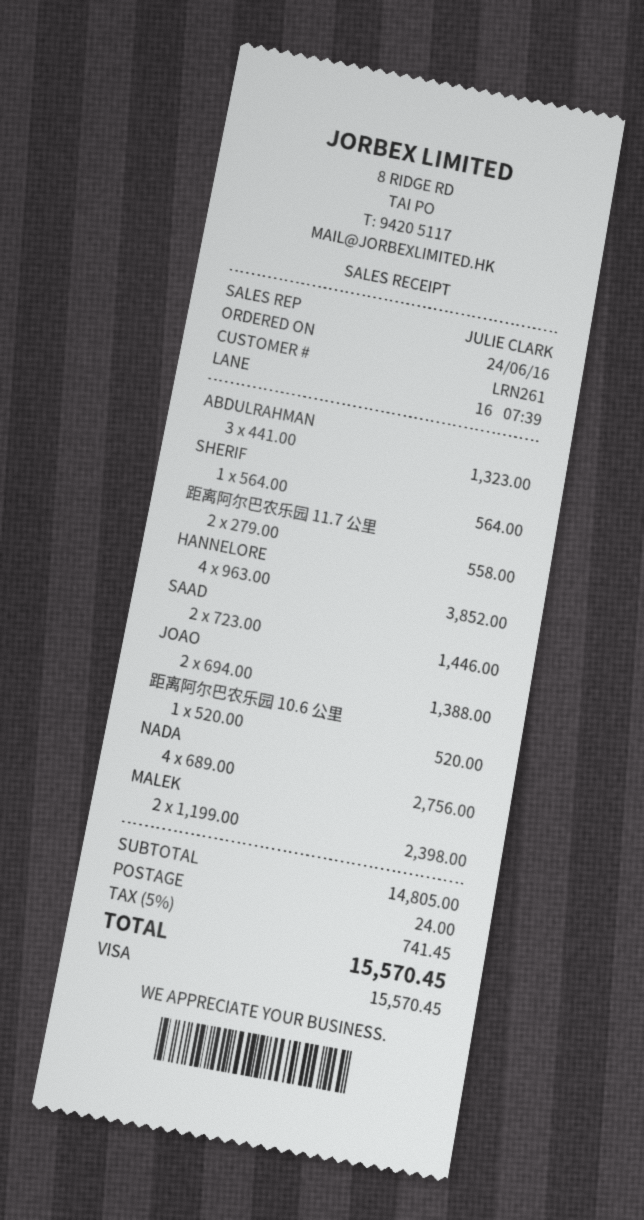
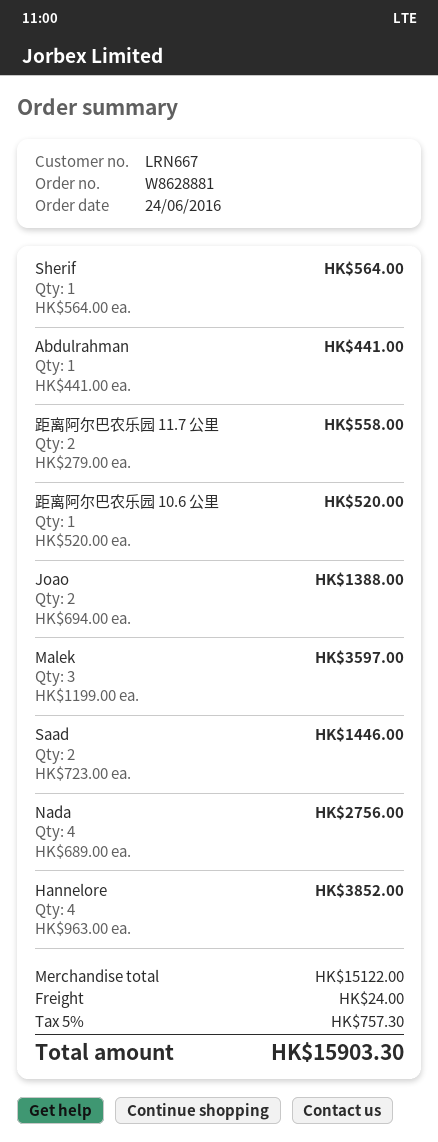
customer number: LRN261 -> LRN667
ABDULRAHMAN: 3 x 441.00 = 1323.00 -> 1 x 441.00 = 441.00
MALEK: 2 x 1199.00 = 2398.00 -> 3 x 1199.00 = 3597.00
subtotal: 14805.00 -> 15122.00
tax: 5% = 741.45 -> 5% = 757.30
total: 15570.45 -> 15903.30

